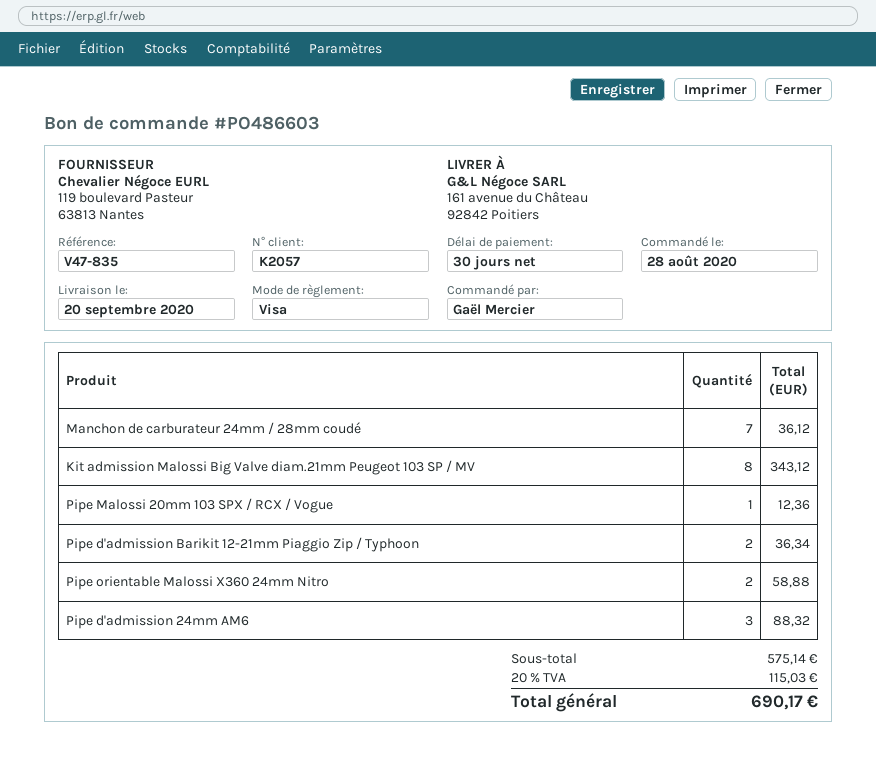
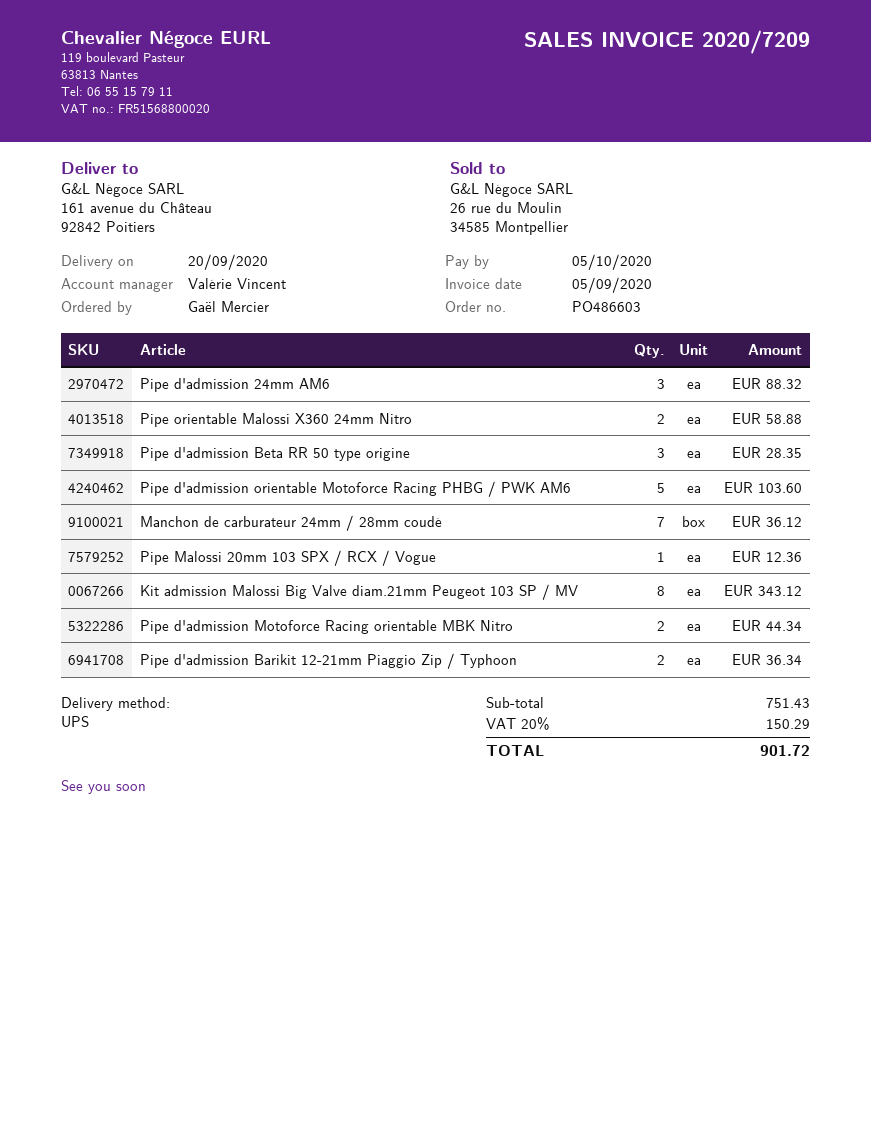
Pipe d'admission Beta RR 50 type origine: none -> 3 for 28.35
Pipe d'admission orientable Motoforce Racing PHBG / PWK AM6: none -> 5 for 103.60
Pipe d'admission Motoforce Racing orientable MBK Nitro: none -> 2 for 44.34
subtotal: 575.14 -> 751.43
tax: 20% = 115.03 -> 20% = 150.29
total: 690.17 -> 901.72

